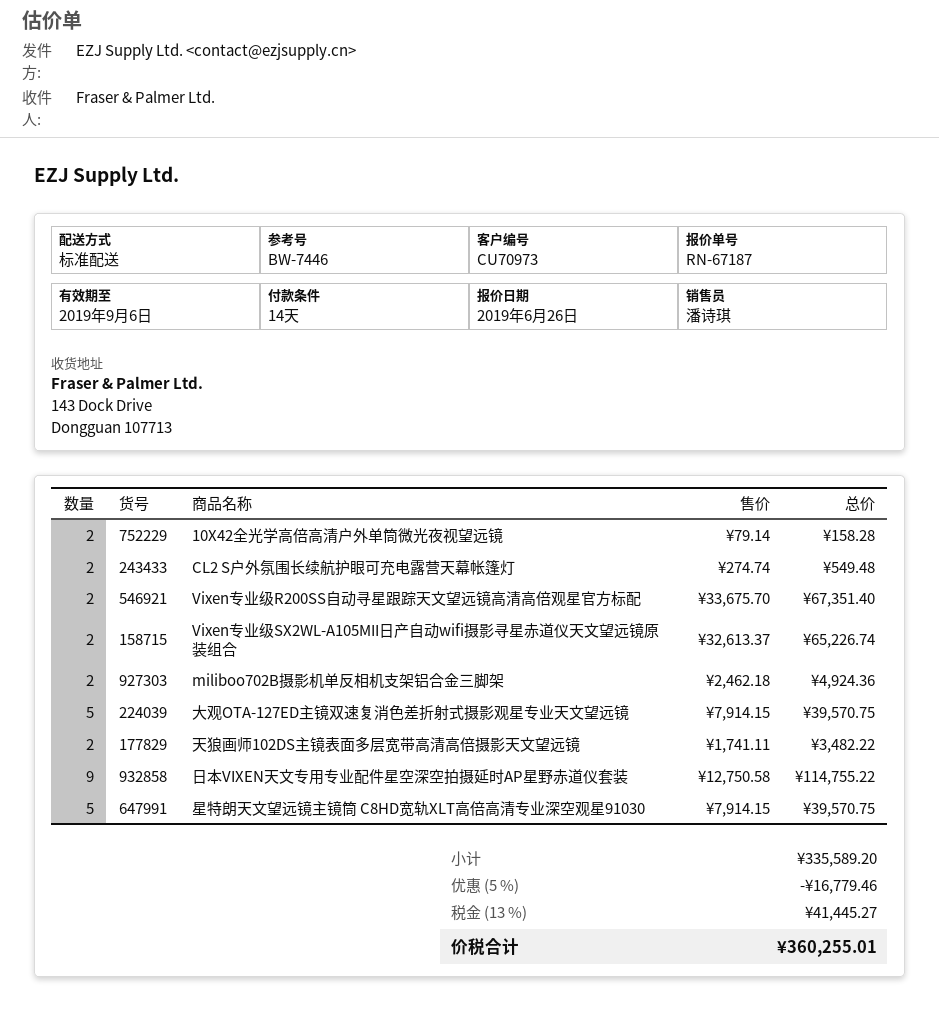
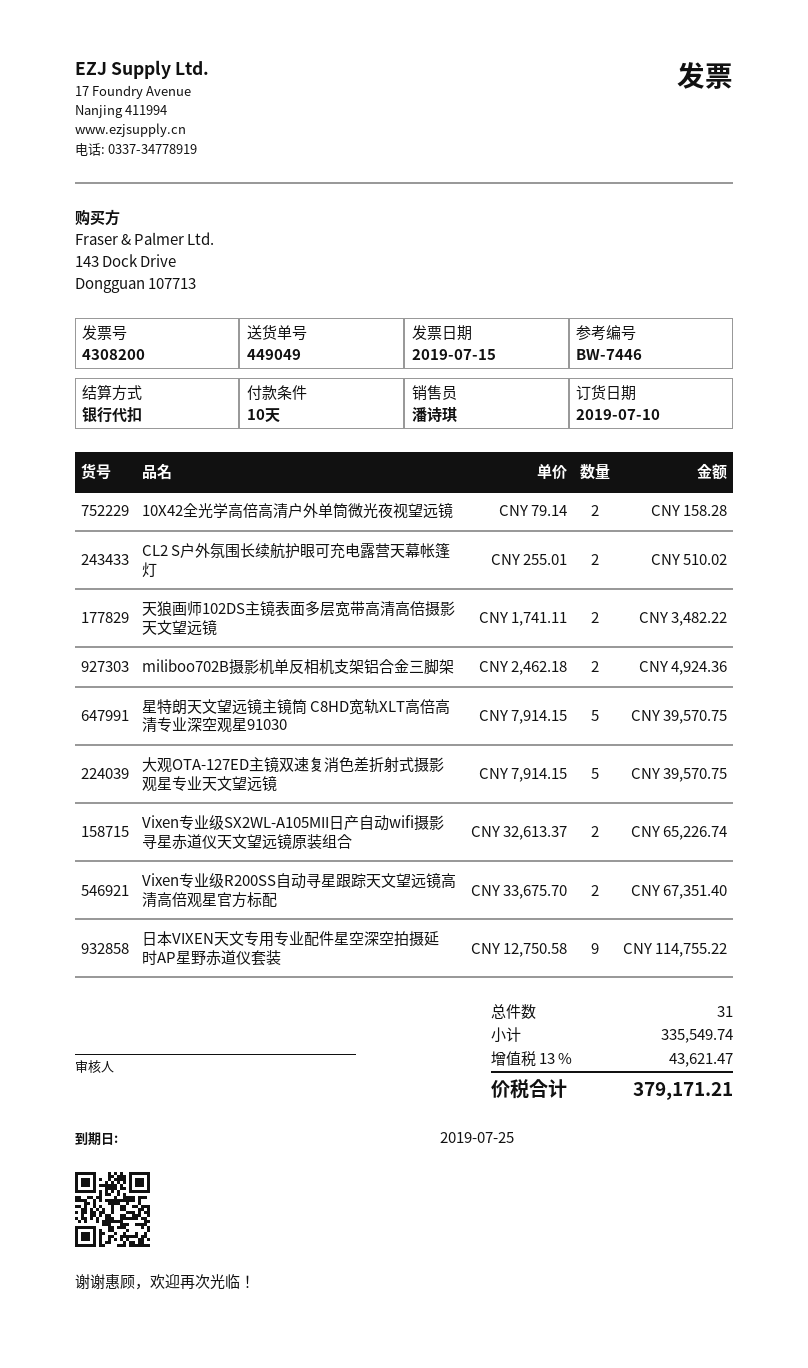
payment terms: 14 days -> 10 days
CL2 S户外氛围长续航护眼可充电露营天幕帐篷灯: 2 x 274.74 = 549.48 -> 2 x 255.01 = 510.02
subtotal: 335589.20 -> 335549.74
discount: 5% = 16779.46 -> none
tax: 13% = 41445.27 -> 13% = 43621.47
total: 360255.01 -> 379171.21

